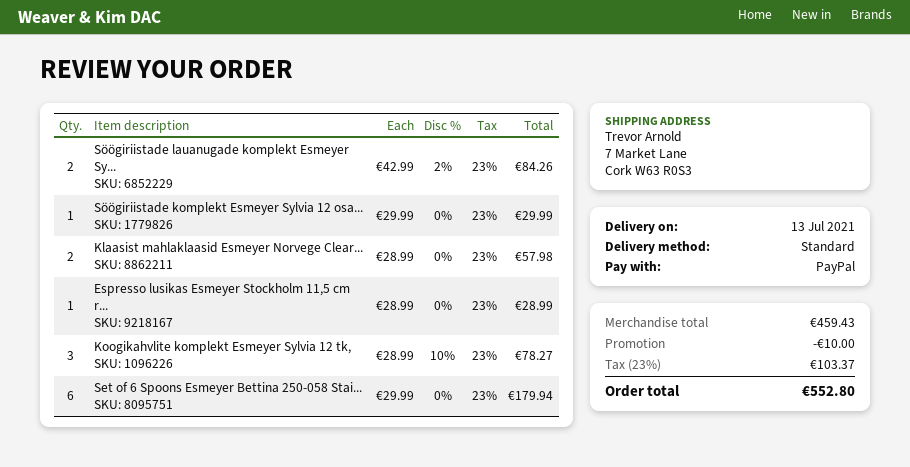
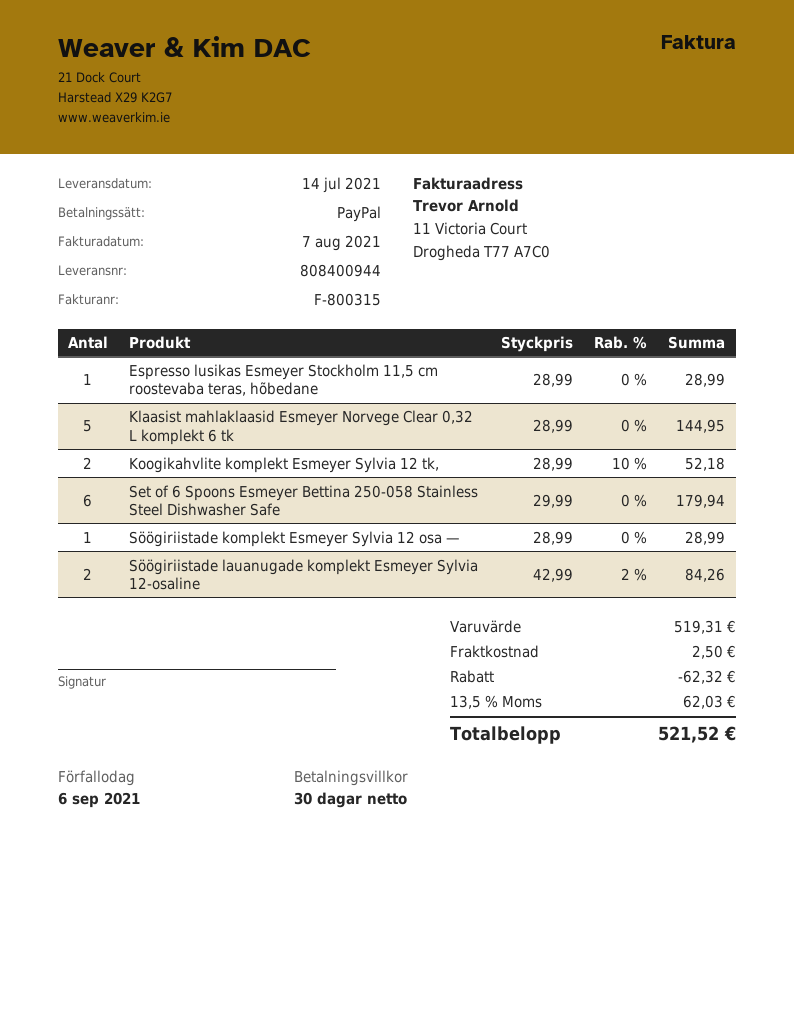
delivery date: 2021-07-13 -> 2021-07-14
Söögiriistade komplekt Esmeyer Sylvia 12 osa...: 1 x 29.99 = 29.99 -> 1 x 28.99 = 28.99
Klaasist mahlaklaasid Esmeyer Norvege Clear...: 2 x 28.99 = 57.98 -> 5 x 28.99 = 144.95
Koogikahvlite komplekt Esmeyer Sylvia 12 tk,: 3 x 28.99 - 10% = 78.27 -> 2 x 28.99 - 10% = 52.18
subtotal: 459.43 -> 519.31
discount: 10.00 -> 62.32
shipping: none -> 2.50
tax: 23% = 103.37 -> 13.5% = 62.03
total: 552.80 -> 521.52

